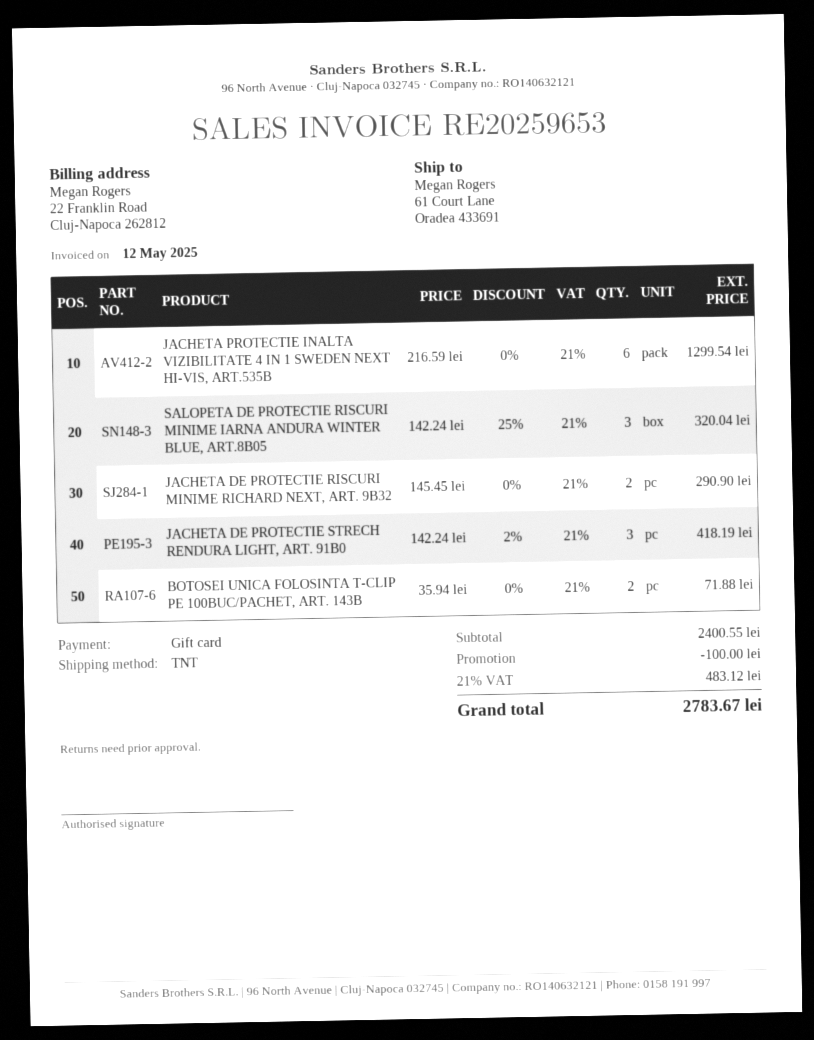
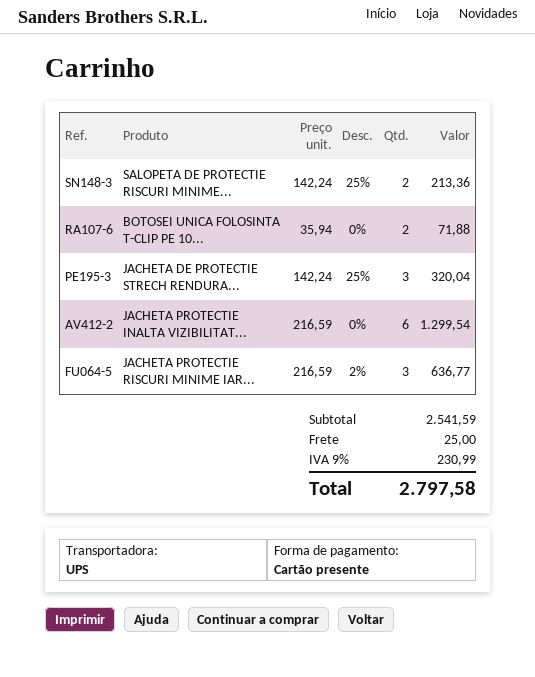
shipping method: TNT -> UPS
SALOPETA DE PROTECTIE RISCURI MINIME IARNA ANDURA WINTER BLUE, ART.8B05: 3 x 142.24 - 25% = 320.04 -> 2 x 142.24 - 25% = 213.36
JACHETA DE PROTECTIE RISCURI MINIME RICHARD NEXT, ART. 9B32: 2 x 145.45 = 290.90 -> none
JACHETA DE PROTECTIE STRECH RENDURA LIGHT, ART. 91B0: 3 x 142.24 - 2% = 418.19 -> 3 x 142.24 - 25% = 320.04
JACHETA PROTECTIE RISCURI MINIME IAR...: none -> 3 x 216.59 - 2% = 636.77
subtotal: 2400.55 -> 2541.59
discount: 100.00 -> none
shipping: none -> 25.00
tax: 21% = 483.12 -> 9% = 230.99
total: 2783.67 -> 2797.58

